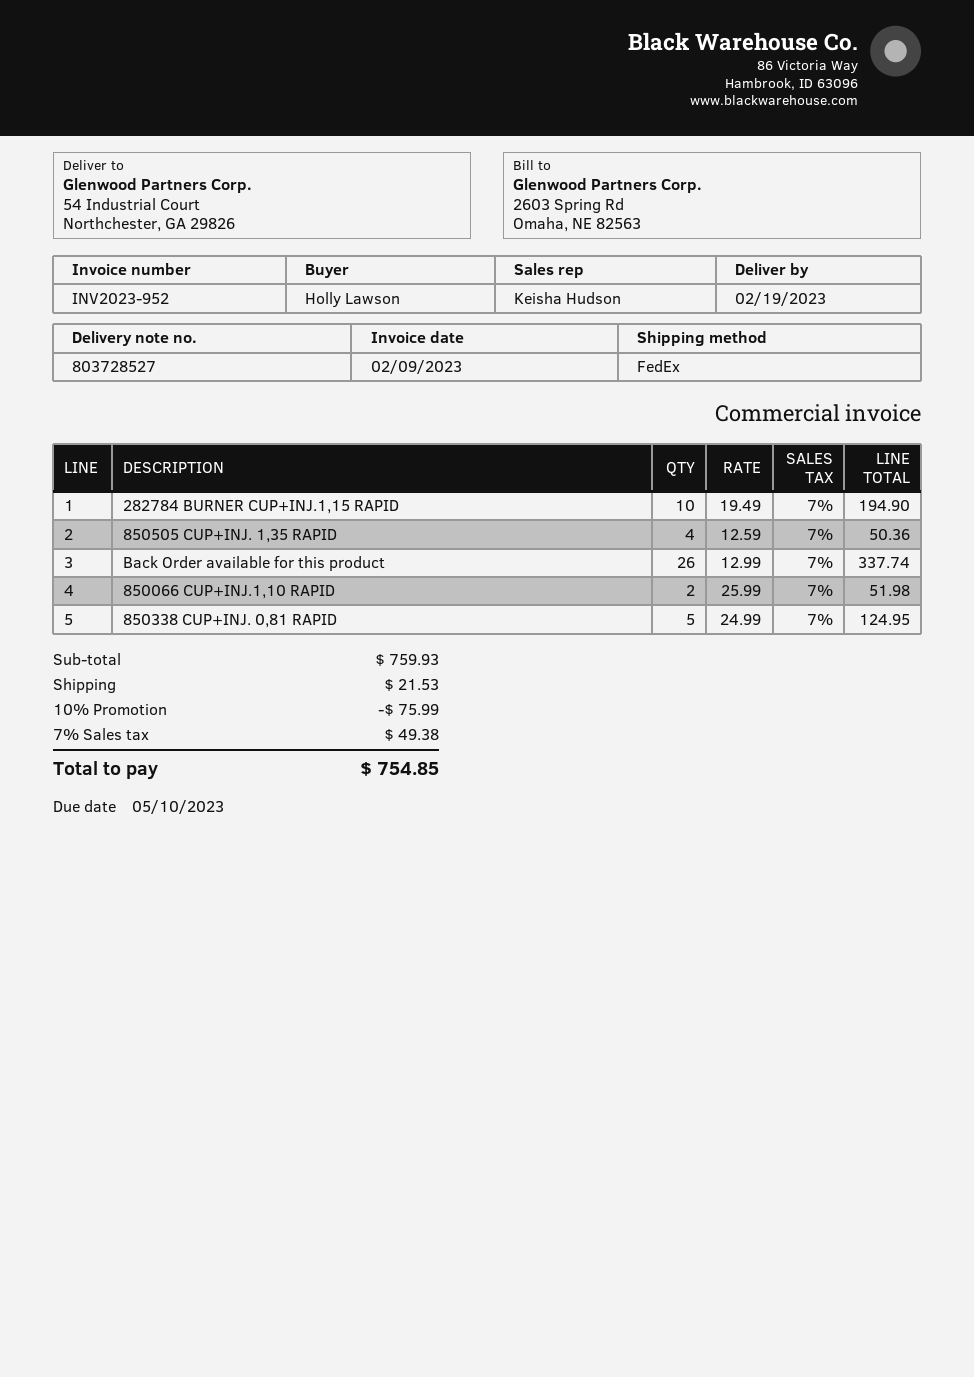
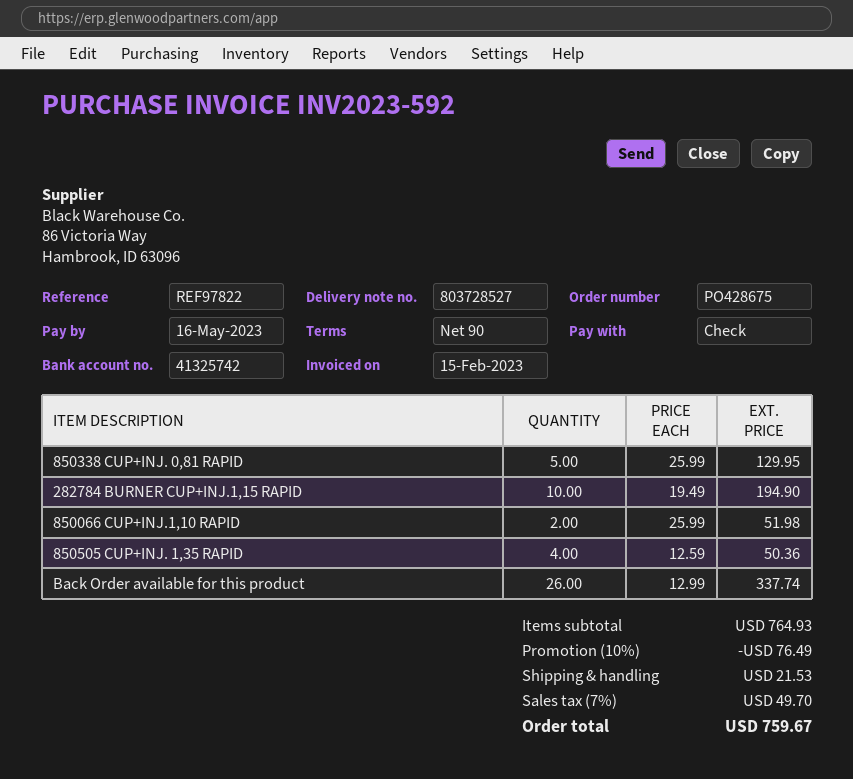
invoice number: INV2023-952 -> INV2023-592
invoice date: 2023-02-09 -> 2023-02-15
due date: 2023-05-10 -> 2023-05-16
850338 CUP+INJ. 0,81 RAPID: 5 x 24.99 = 124.95 -> 5 x 25.99 = 129.95
subtotal: 759.93 -> 764.93
discount: 10% = 75.99 -> 10% = 76.49
tax: 7% = 49.38 -> 7% = 49.70
total: 754.85 -> 759.67

